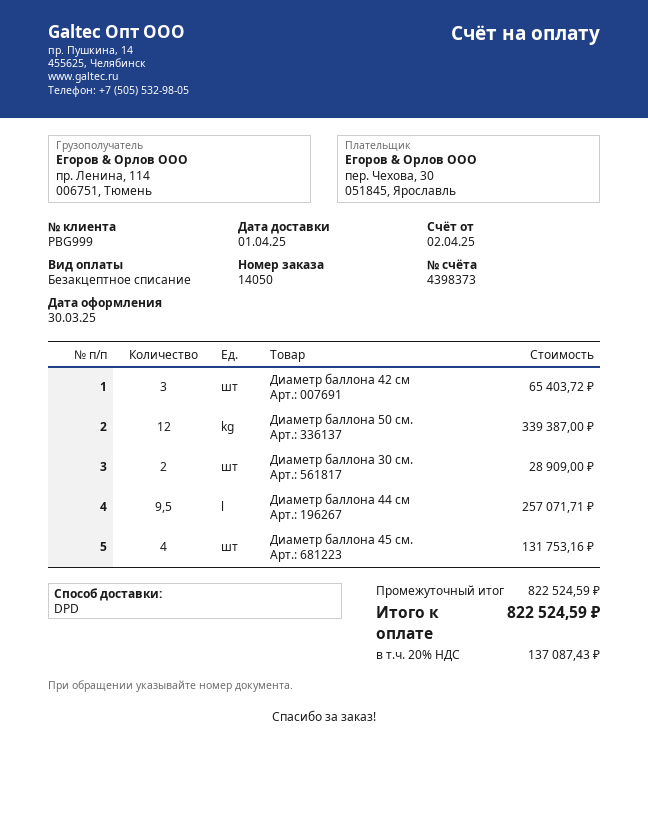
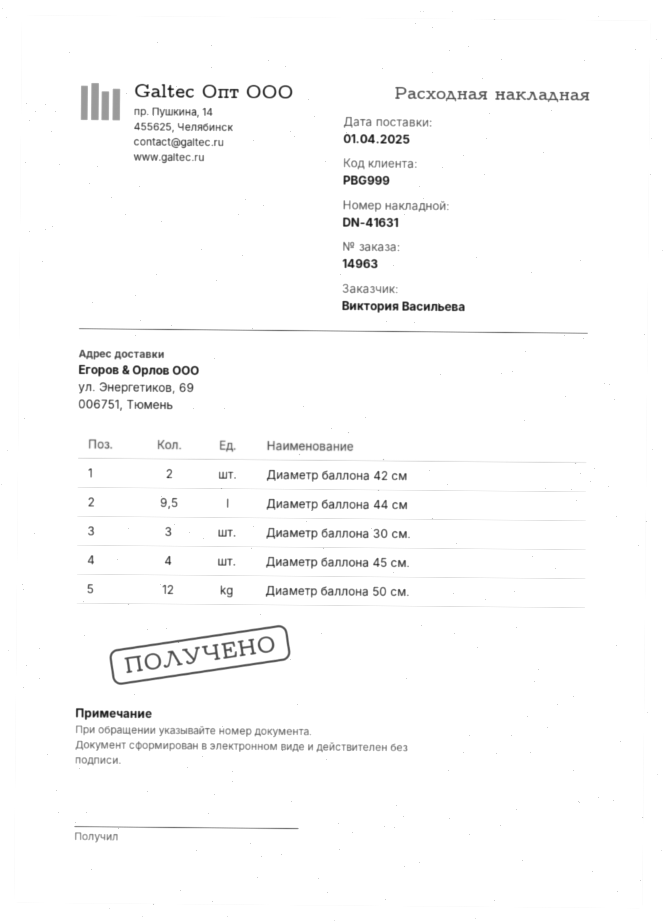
order number: 14050 -> 14963
ship to: пр. Ленина, 114, 006751, Тюмень -> ул. Энергетиков, 69, 006751, Тюмень
Диаметр баллона 42 см: 3 -> 2
Диаметр баллона 30 см.: 2 -> 3

